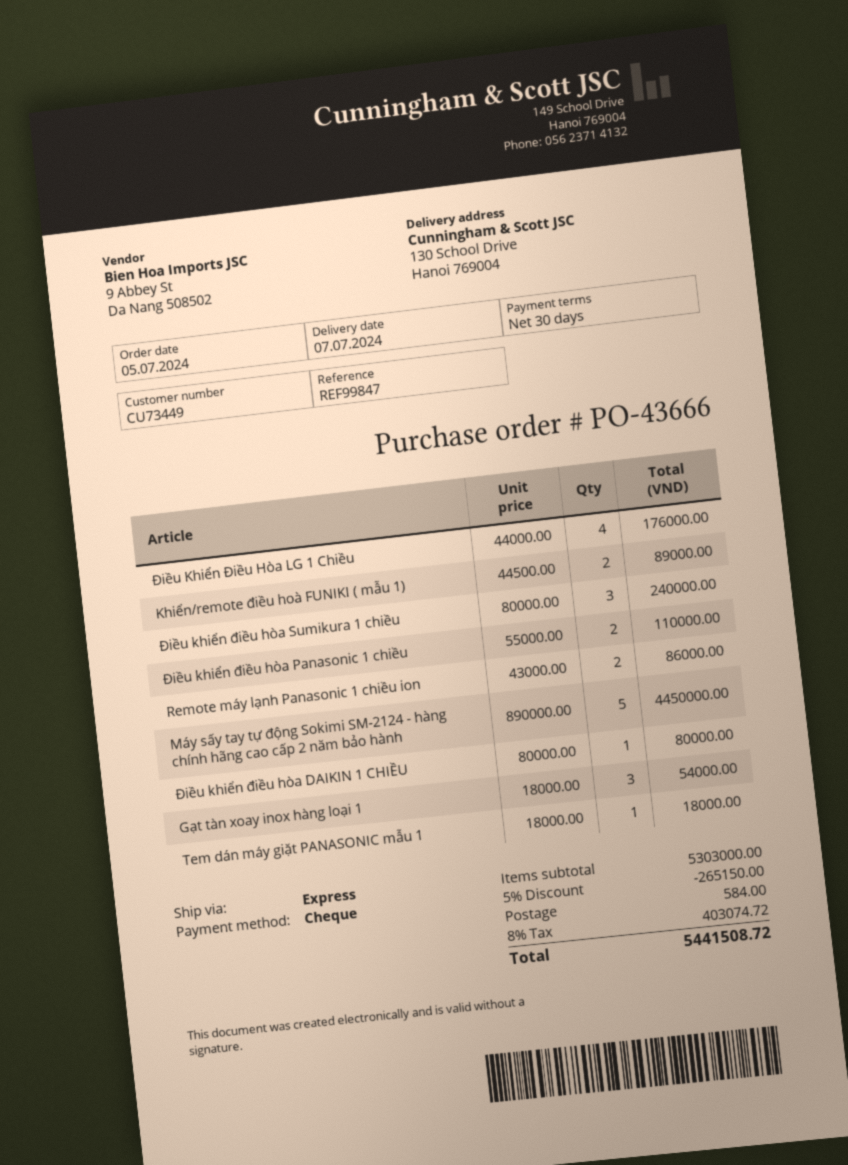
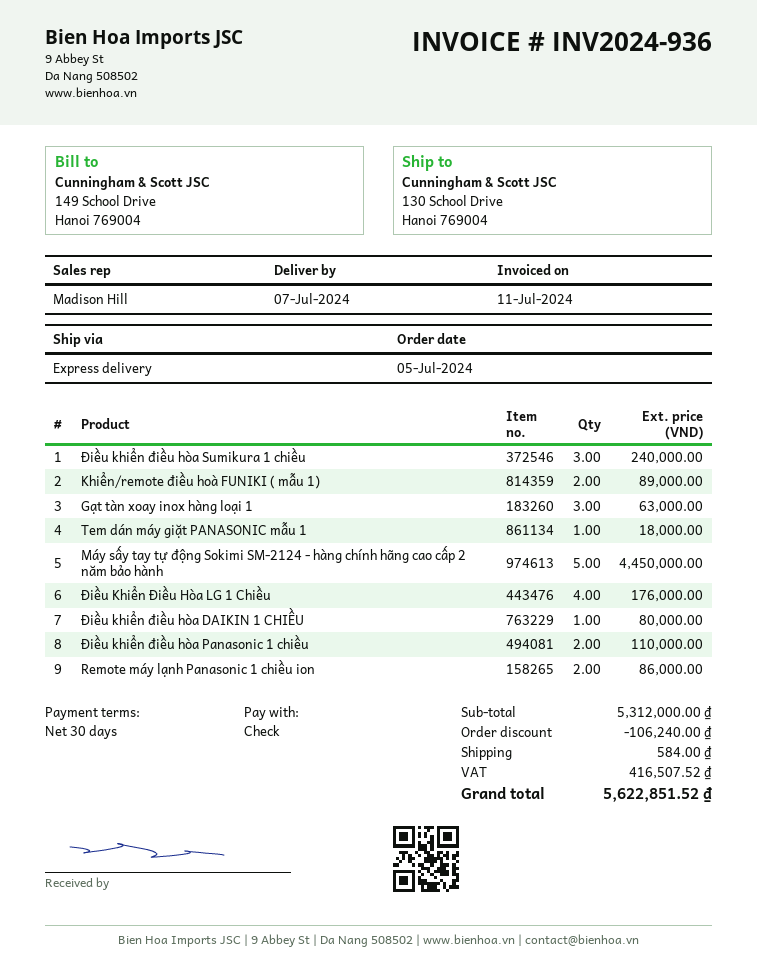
Gạt tàn xoay inox hàng loại 1: 3 for 54000.00 -> 3 for 63000.00
subtotal: 5303000.00 -> 5312000.00
discount: 265150.00 -> 106240.00
tax: 403074.72 -> 416507.52
total: 5441508.72 -> 5622851.52

